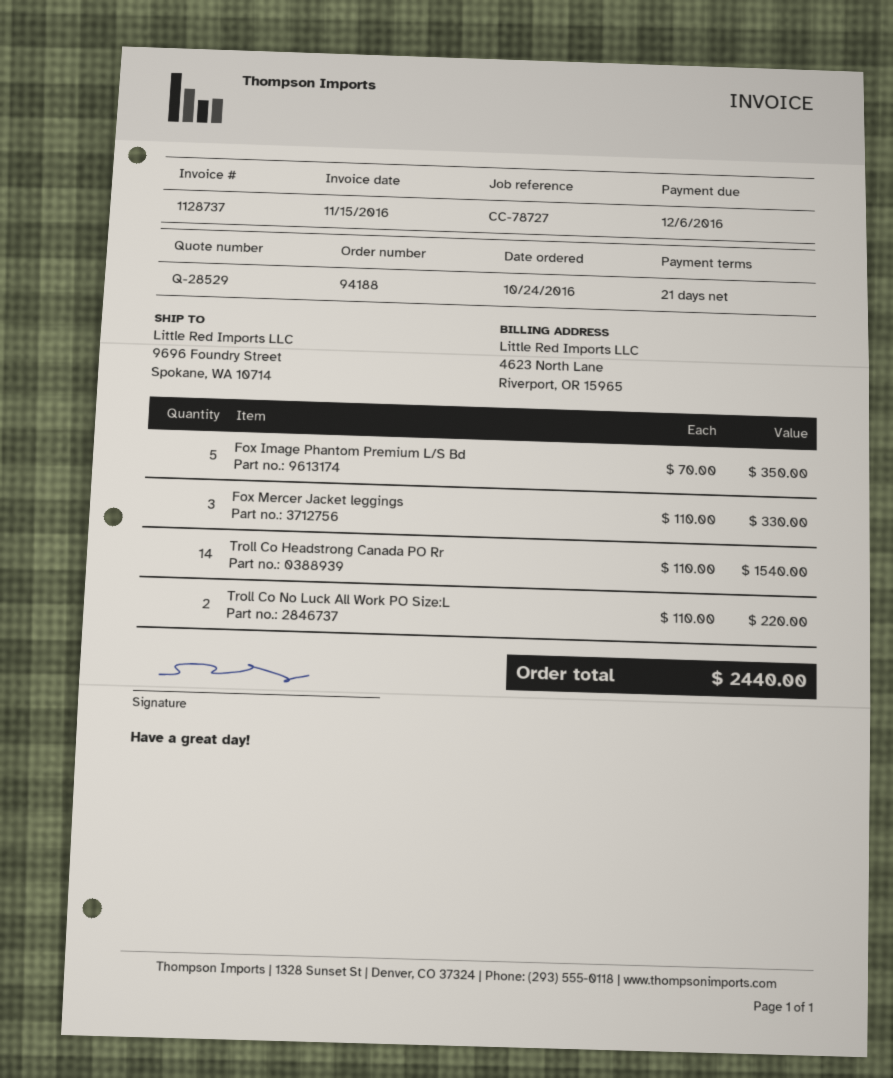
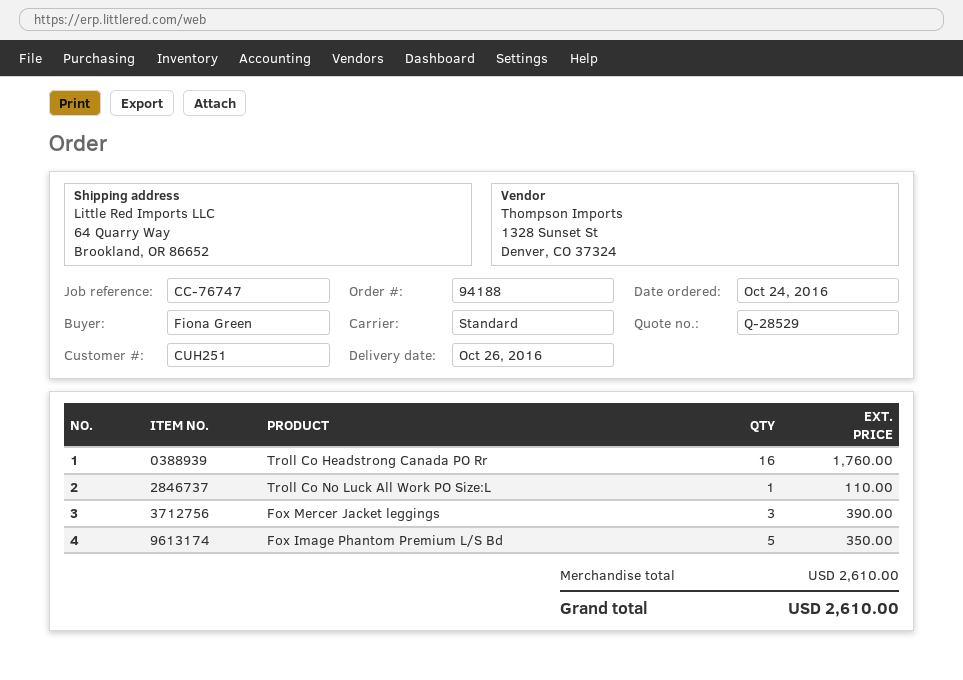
reference: CC-78727 -> CC-76747
ship to: 9696 Foundry Street, Spokane, WA 10714 -> 64 Quarry Way, Brookland, OR 86652
Fox Mercer Jacket leggings: 3 for 330.00 -> 3 for 390.00
Troll Co Headstrong Canada PO Rr: 14 for 1540.00 -> 16 for 1760.00
Troll Co No Luck All Work PO Size:L: 2 for 220.00 -> 1 for 110.00
total: 2440.00 -> 2610.00

